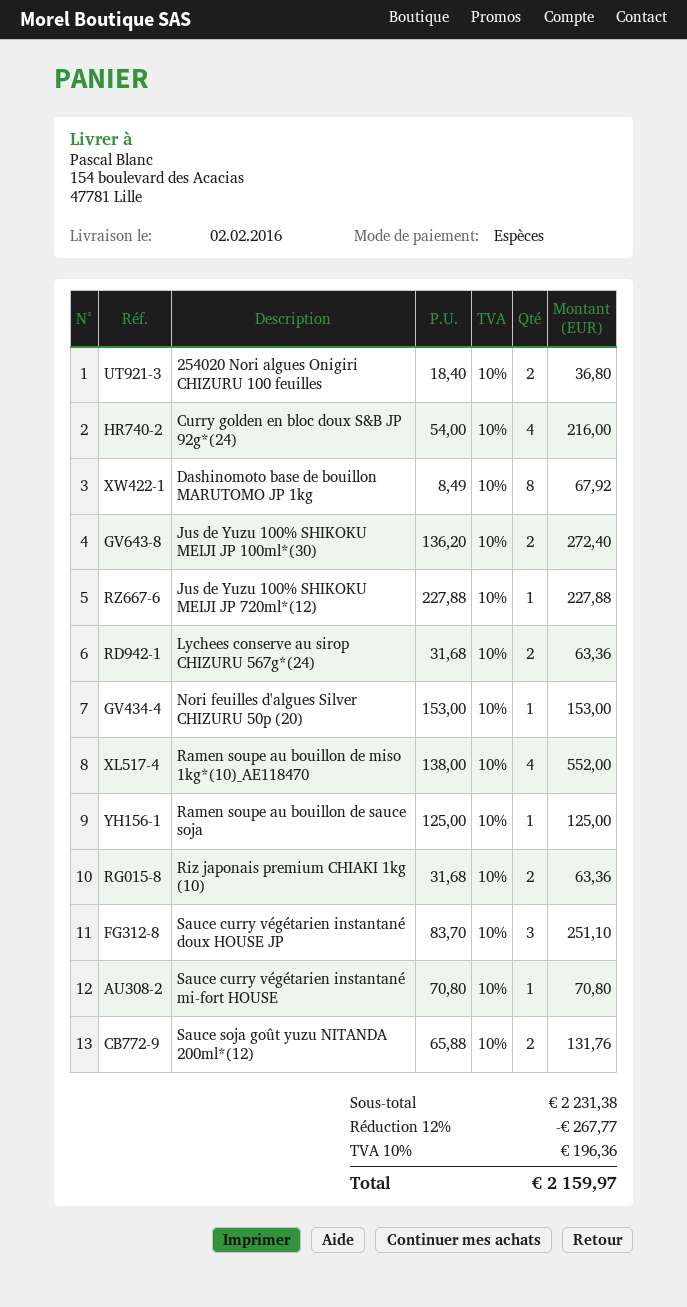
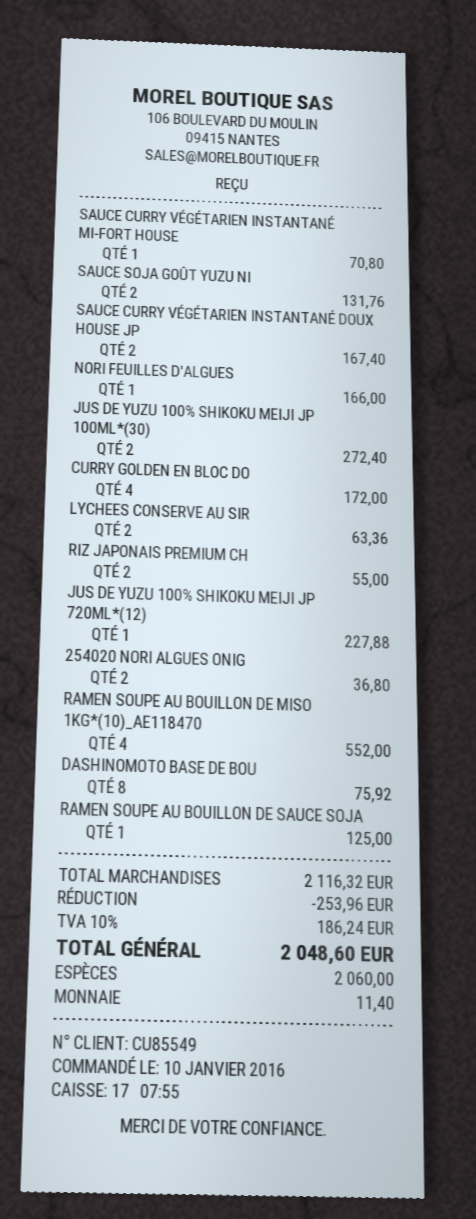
Curry golden en bloc doux S&B JP 92g*(24): 4 for 216.00 -> 4 for 172.00
Dashinomoto base de bouillon MARUTOMO JP 1kg: 8 for 67.92 -> 8 for 75.92
Nori feuilles d'algues Silver CHIZURU 50p (20): 1 for 153.00 -> 1 for 166.00
Riz japonais premium CHIAKI 1kg (10): 2 for 63.36 -> 2 for 55.00
Sauce curry végétarien instantané doux HOUSE JP: 3 for 251.10 -> 2 for 167.40
subtotal: 2231.38 -> 2116.32
discount: 267.77 -> 253.96
tax: 10% = 196.36 -> 10% = 186.24
total: 2159.97 -> 2048.60

